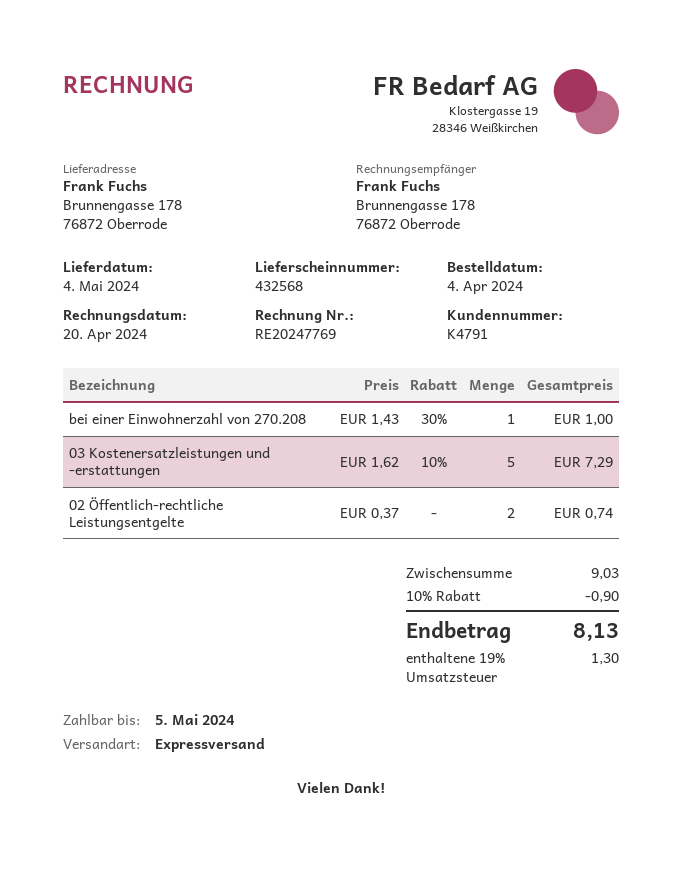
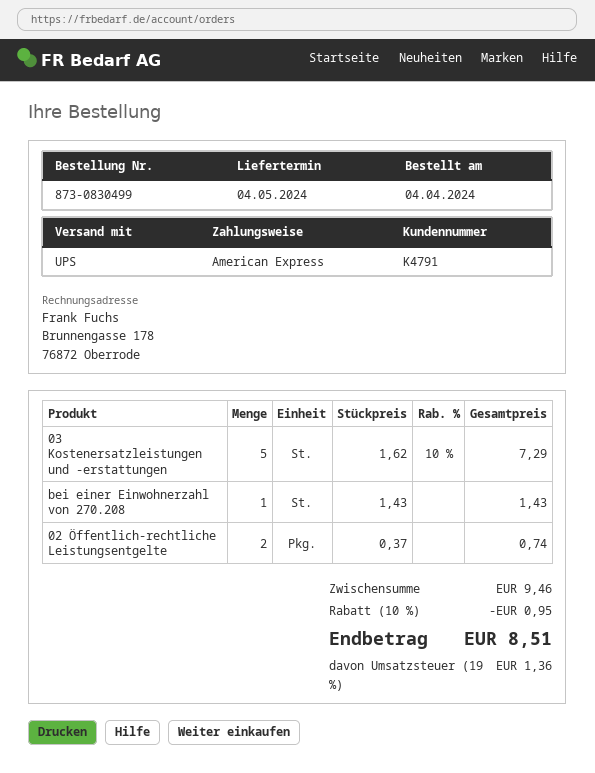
shipping method: express -> UPS
bei einer Einwohnerzahl von 270.208: 1 x 1.43 - 30% = 1.00 -> 1 x 1.43 = 1.43
subtotal: 9.03 -> 9.46
discount: 10% = 0.90 -> 10% = 0.95
tax: 19% = 1.30 -> 19% = 1.36
total: 8.13 -> 8.51

